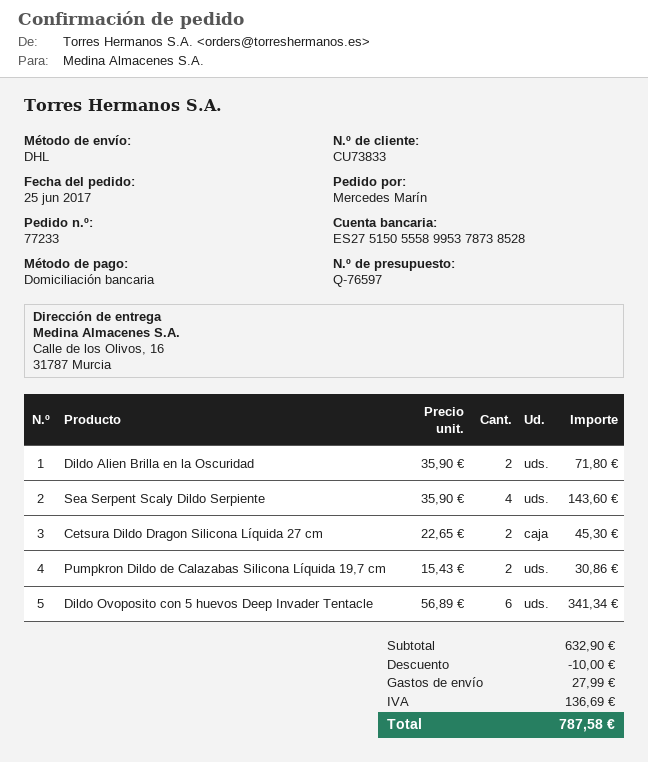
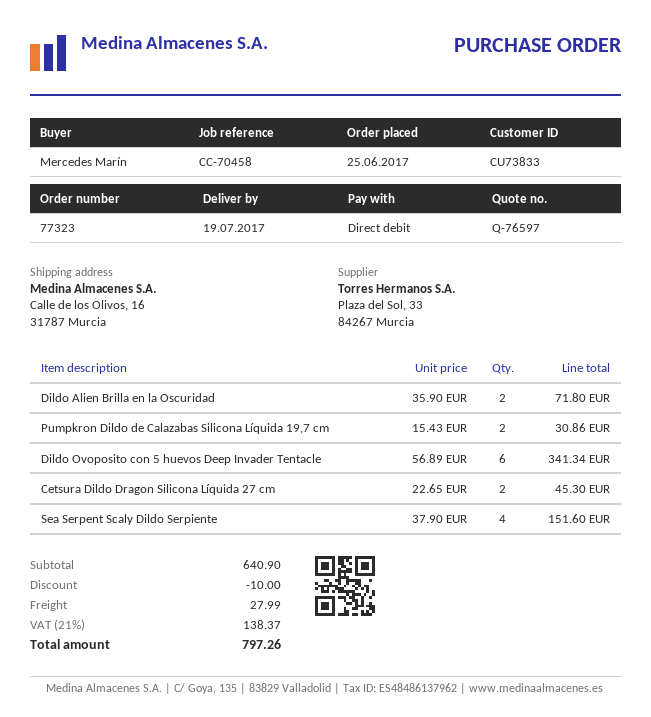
order number: 77233 -> 77323
Sea Serpent Scaly Dildo Serpiente: 4 x 35.90 = 143.60 -> 4 x 37.90 = 151.60
subtotal: 632.90 -> 640.90
tax: 136.69 -> 138.37
total: 787.58 -> 797.26

